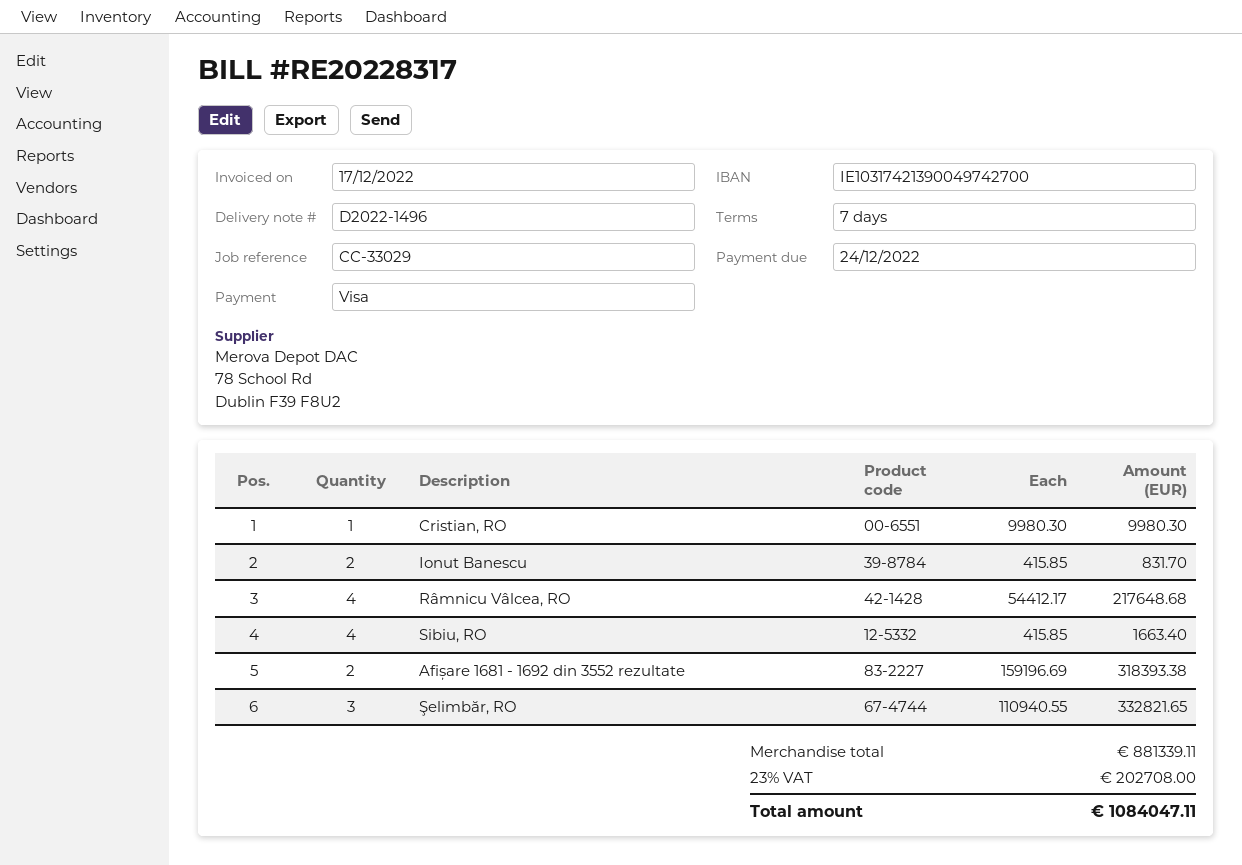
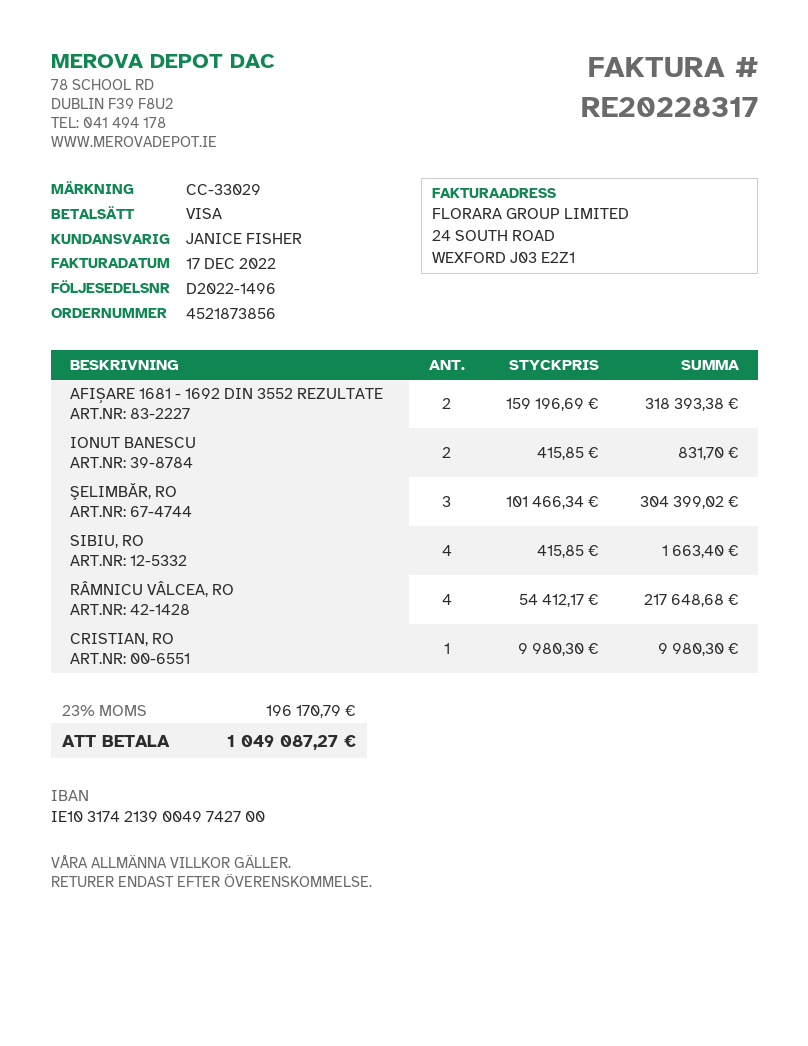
Şelimbăr, RO: 3 x 110940.55 = 332821.65 -> 3 x 101466.34 = 304399.02
tax: 23% = 202708.00 -> 23% = 196170.79
total: 1084047.11 -> 1049087.27

